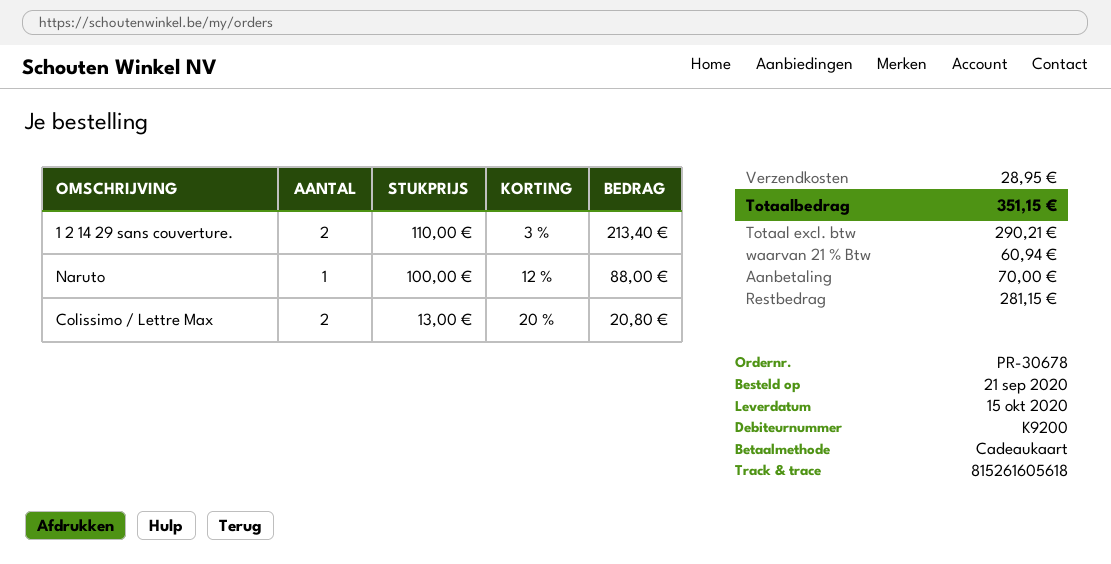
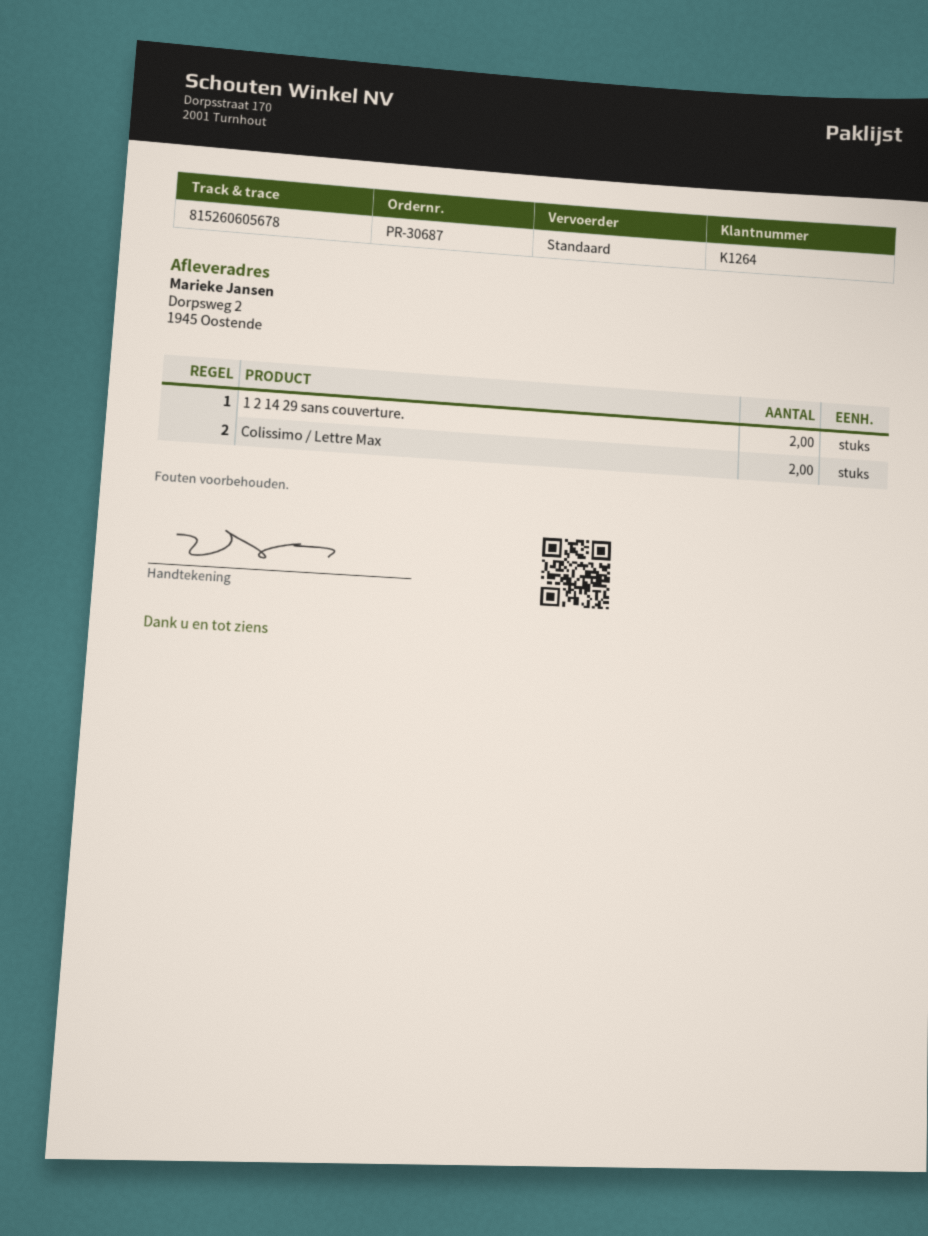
order number: PR-30678 -> PR-30687
customer number: K9200 -> K1264
tracking number: 815261605618 -> 815260605678
Naruto: 1 -> none

